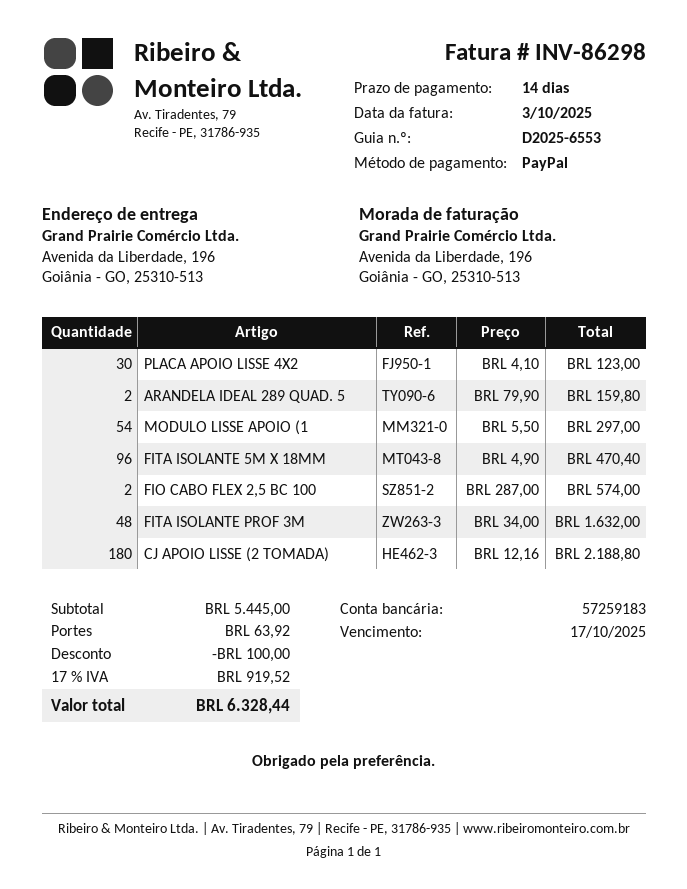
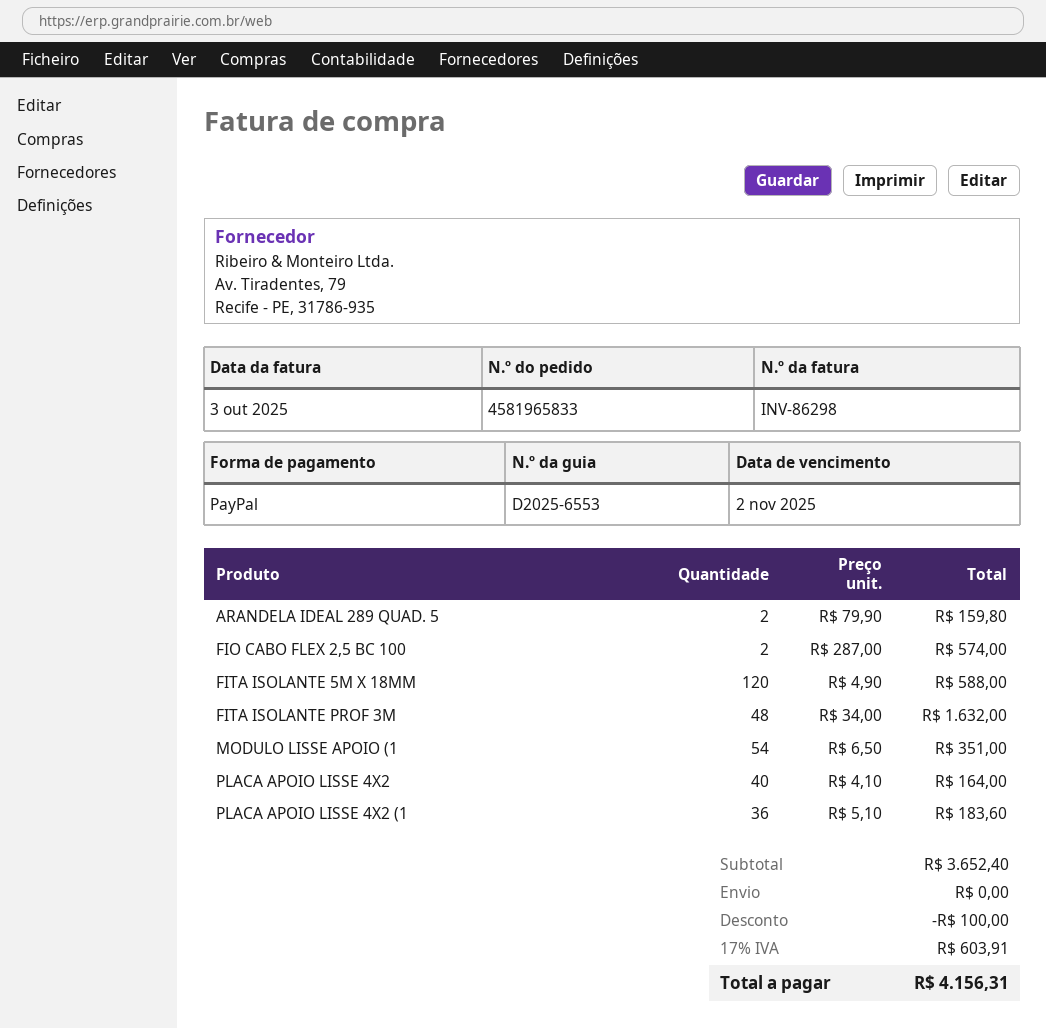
due date: 2025-10-17 -> 2025-11-02
PLACA APOIO LISSE 4X2: 30 x 4.10 = 123.00 -> 40 x 4.10 = 164.00
MODULO LISSE APOIO (1: 54 x 5.50 = 297.00 -> 54 x 6.50 = 351.00
FITA ISOLANTE 5M X 18MM: 96 x 4.90 = 470.40 -> 120 x 4.90 = 588.00
CJ APOIO LISSE (2 TOMADA): 180 x 12.16 = 2188.80 -> none
PLACA APOIO LISSE 4X2 (1: none -> 36 x 5.10 = 183.60
subtotal: 5445.00 -> 3652.40
shipping: 63.92 -> 0.00
tax: 17% = 919.52 -> 17% = 603.91
total: 6328.44 -> 4156.31

